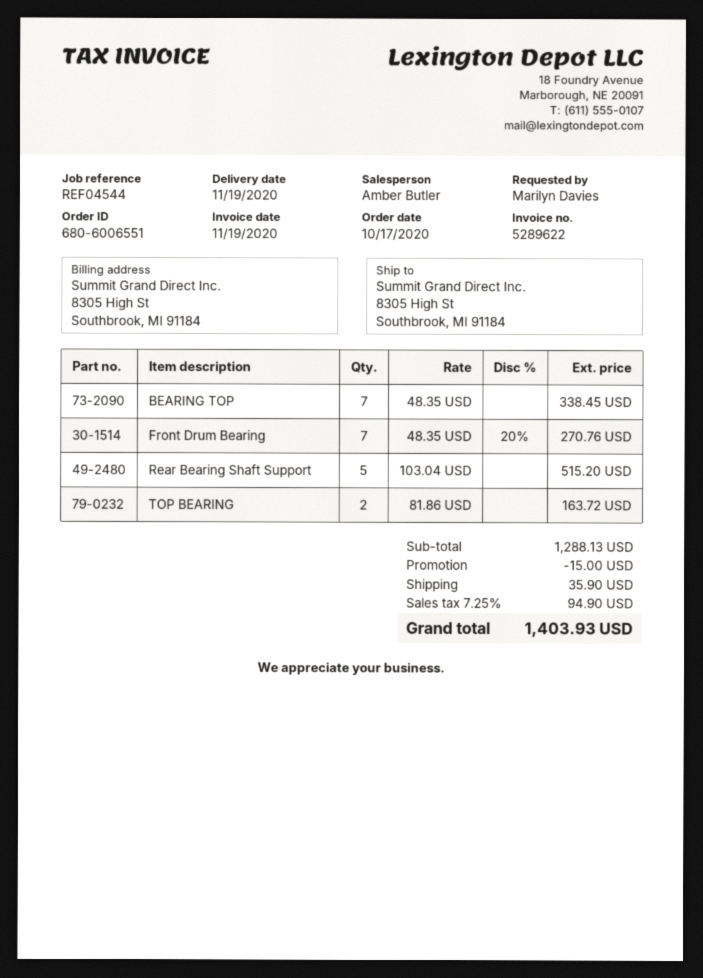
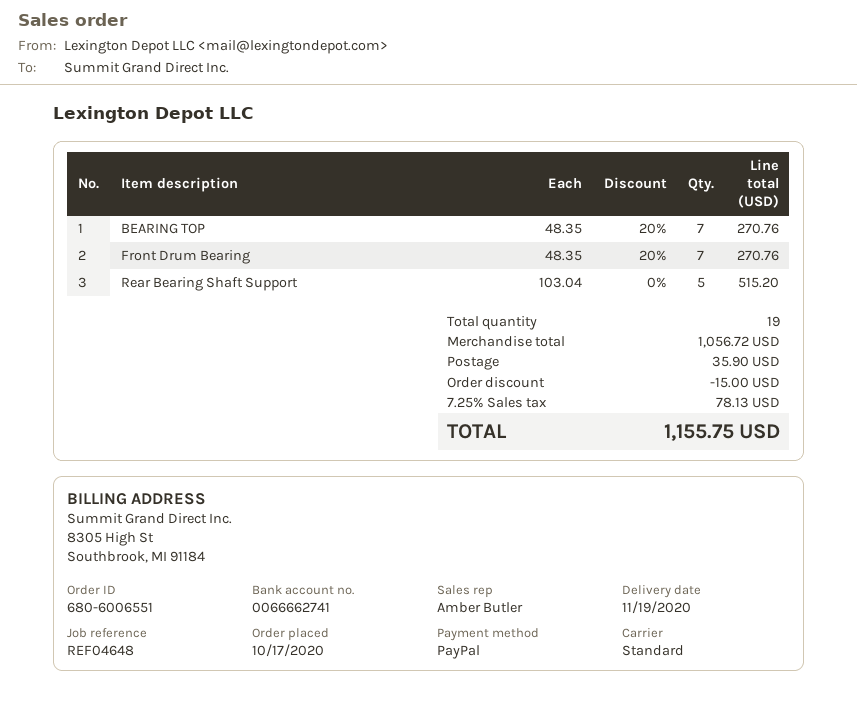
reference: REF04544 -> REF04648
BEARING TOP: 7 x 48.35 = 338.45 -> 7 x 48.35 - 20% = 270.76
TOP BEARING: 2 x 81.86 = 163.72 -> none
subtotal: 1288.13 -> 1056.72
tax: 7.25% = 94.90 -> 7.25% = 78.13
total: 1403.93 -> 1155.75

